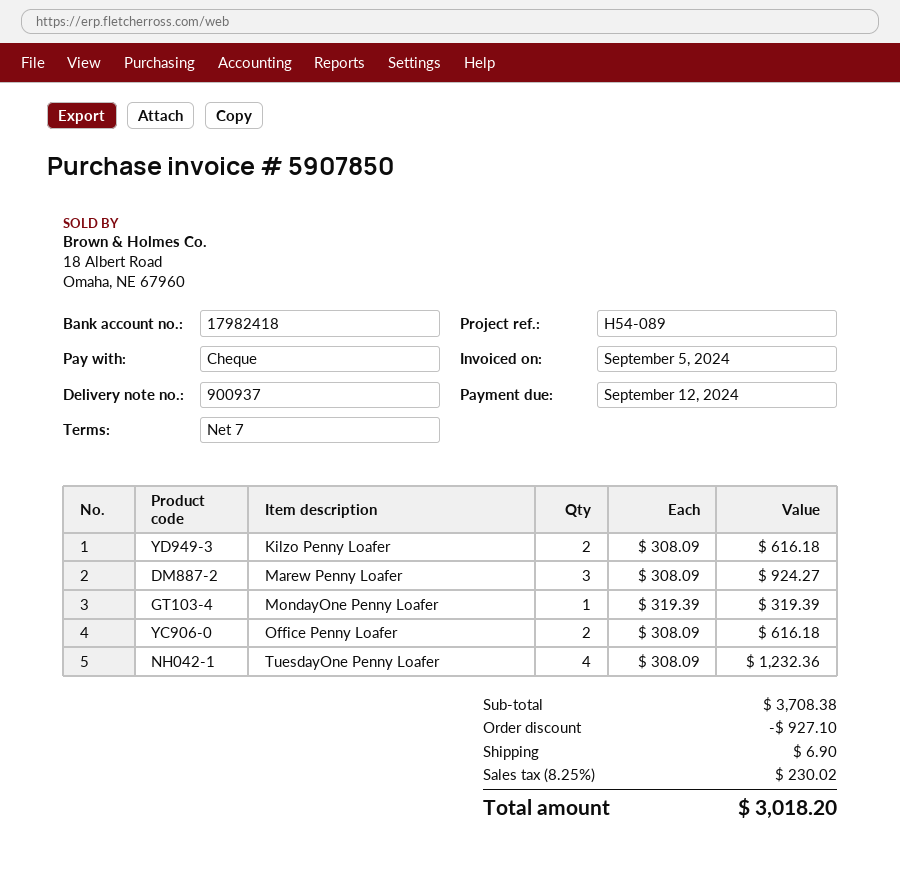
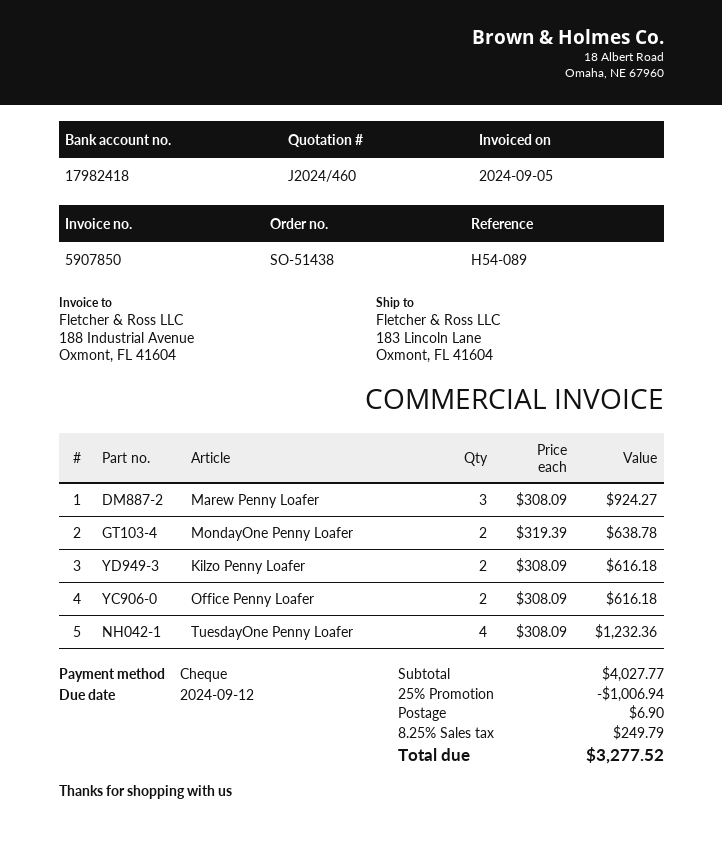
MondayOne Penny Loafer: 1 x 319.39 = 319.39 -> 2 x 319.39 = 638.78
subtotal: 3708.38 -> 4027.77
discount: 927.10 -> 1006.94
tax: 8.25% = 230.02 -> 8.25% = 249.79
total: 3018.20 -> 3277.52

